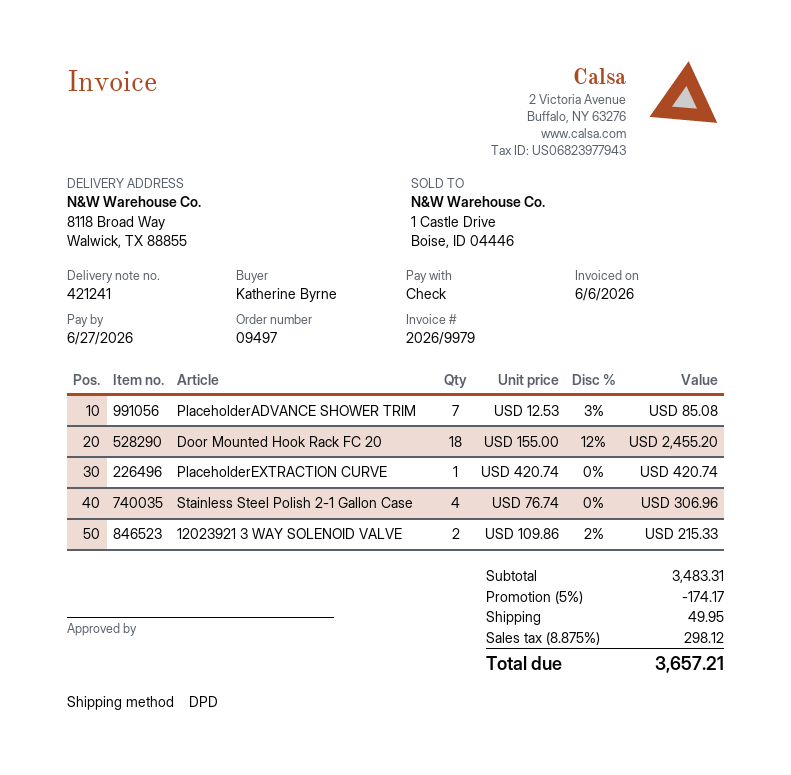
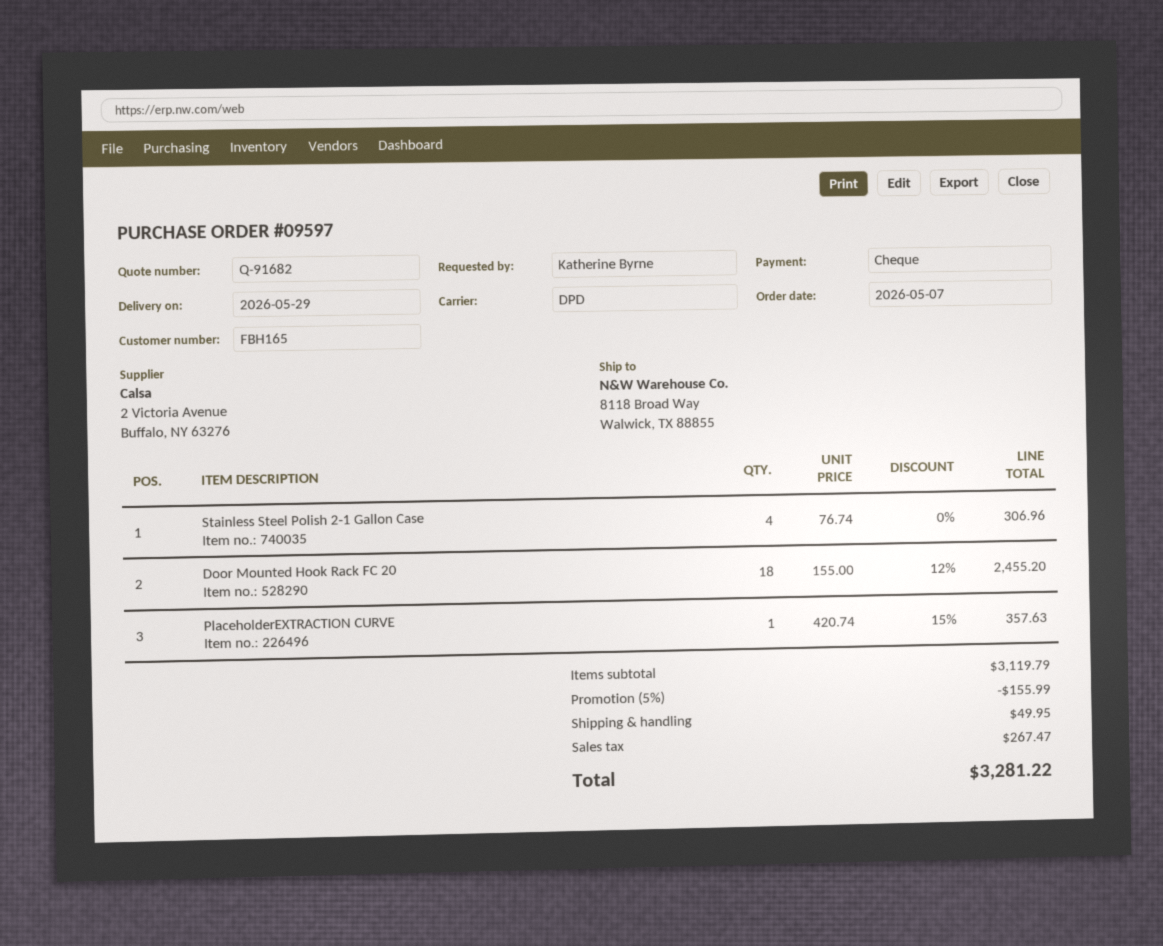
order number: 09497 -> 09597
PlaceholderADVANCE SHOWER TRIM: 7 x 12.53 - 3% = 85.08 -> none
PlaceholderEXTRACTION CURVE: 1 x 420.74 = 420.74 -> 1 x 420.74 - 15% = 357.63
12023921 3 WAY SOLENOID VALVE: 2 x 109.86 - 2% = 215.33 -> none
subtotal: 3483.31 -> 3119.79
discount: 5% = 174.17 -> 5% = 155.99
tax: 298.12 -> 267.47
total: 3657.21 -> 3281.22

